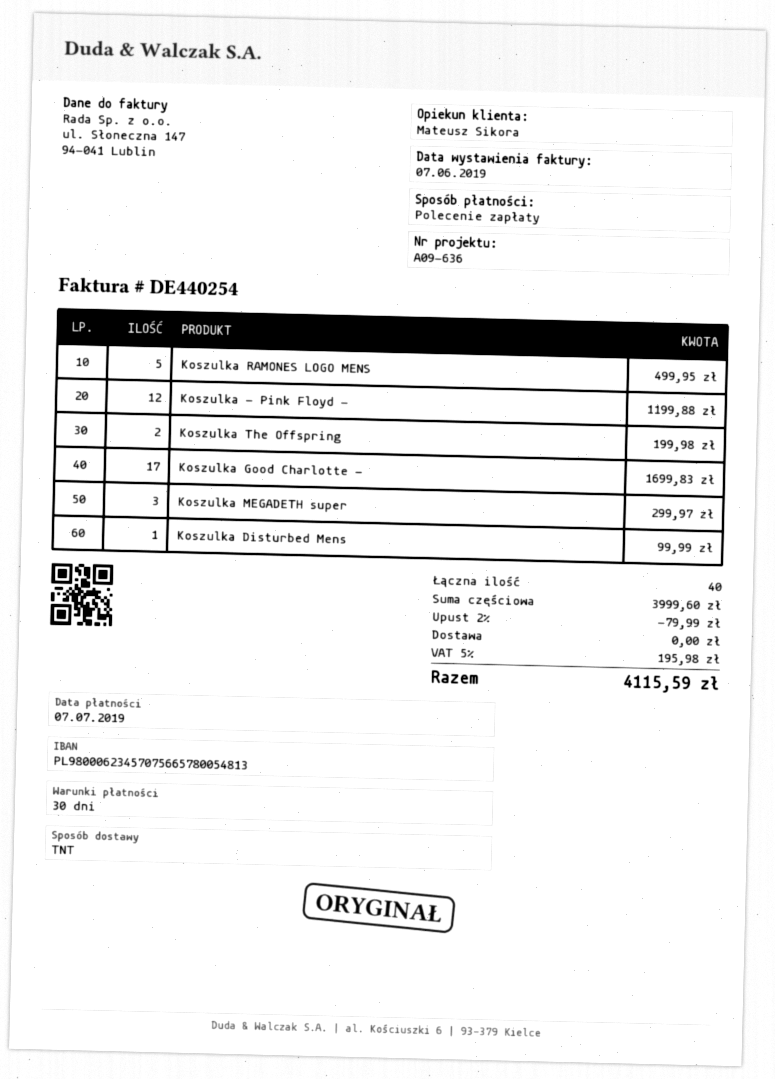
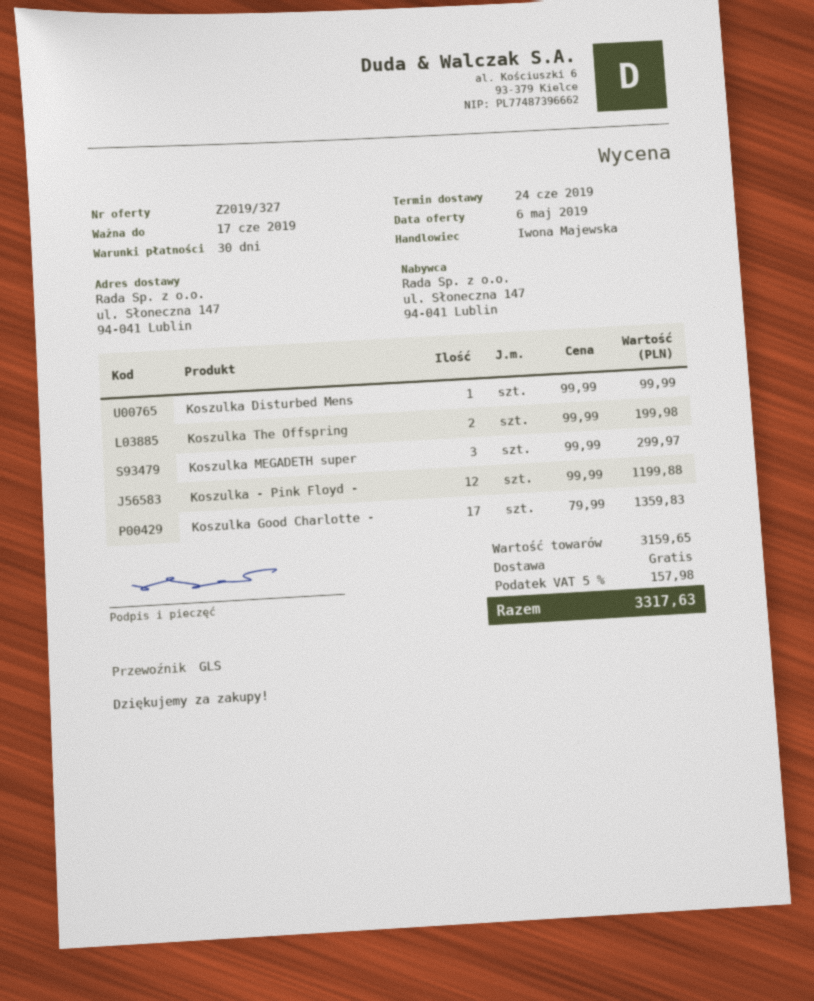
sales rep: Mateusz Sikora -> Iwona Majewska
shipping method: TNT -> GLS
Koszulka RAMONES LOGO MENS: 5 for 499.95 -> none
Koszulka Good Charlotte -: 17 for 1699.83 -> 17 for 1359.83
subtotal: 3999.60 -> 3159.65
discount: 2% = 79.99 -> none
tax: 5% = 195.98 -> 5% = 157.98
total: 4115.59 -> 3317.63

